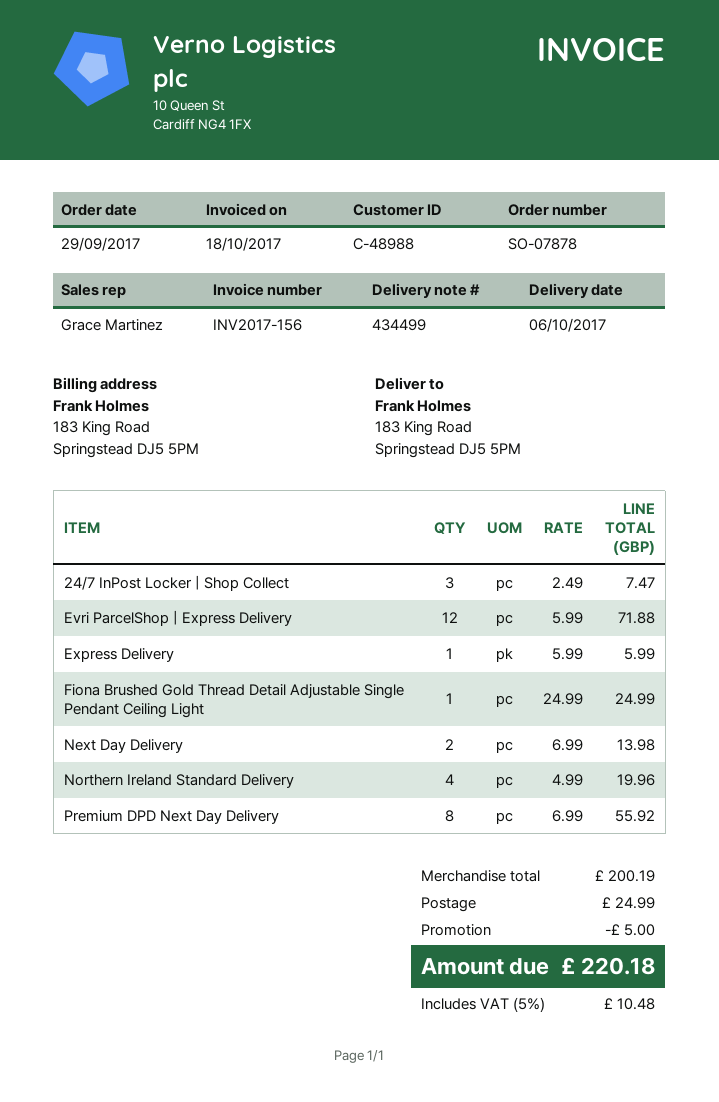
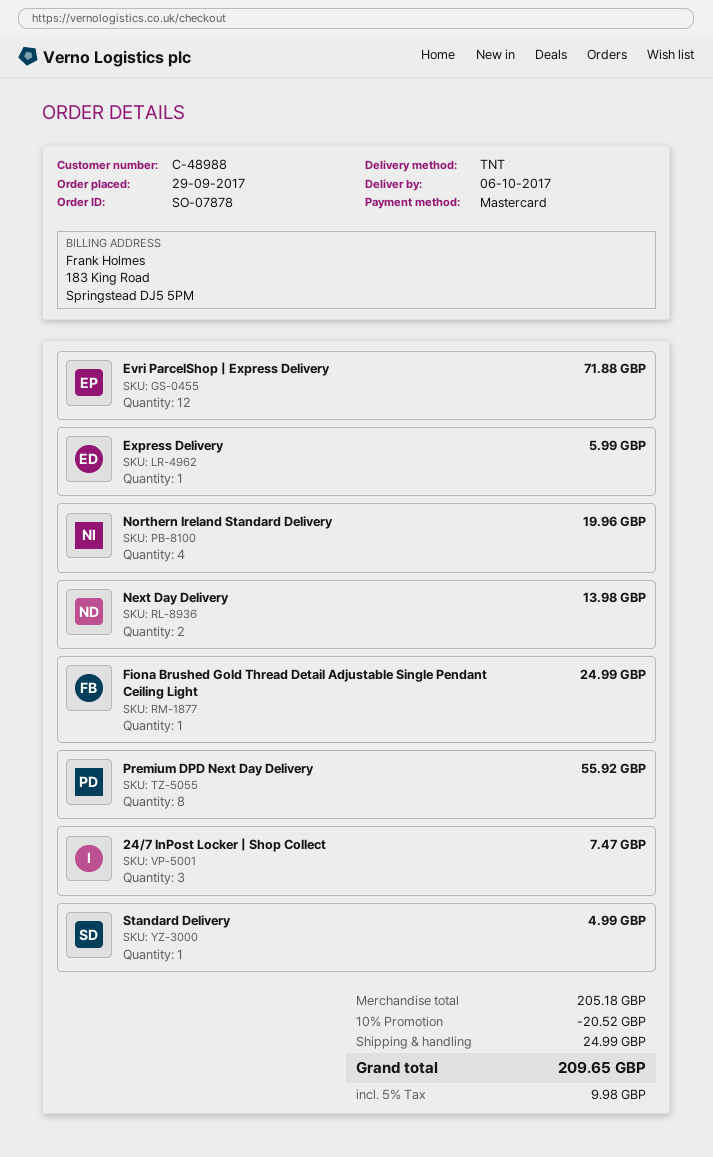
Standard Delivery: none -> 1 for 4.99
subtotal: 200.19 -> 205.18
discount: 5.00 -> 20.52
tax: 5% = 10.48 -> 5% = 9.98
total: 220.18 -> 209.65

